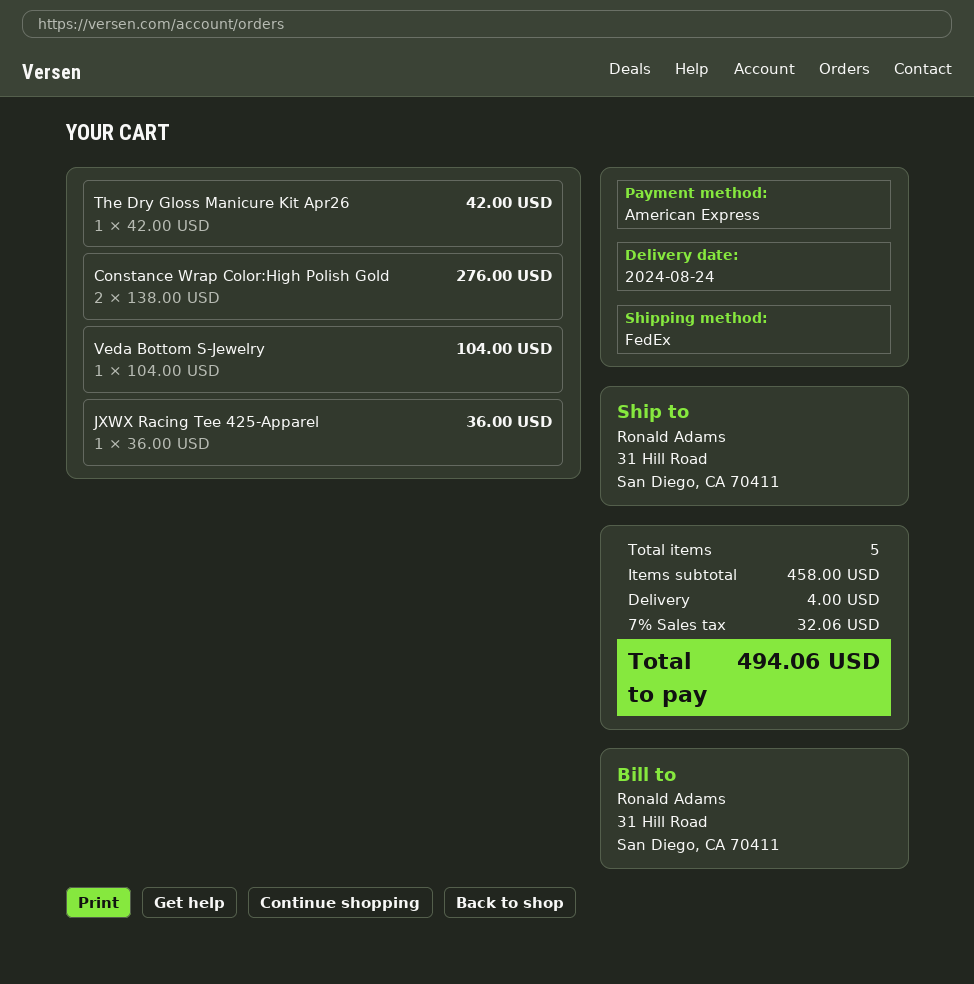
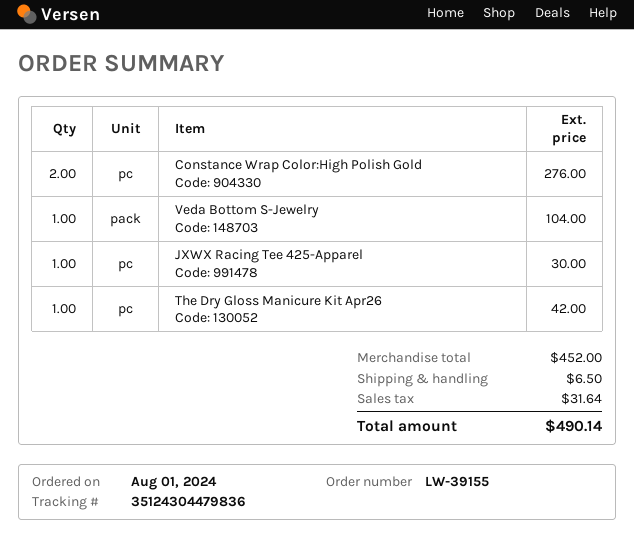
JXWX Racing Tee 425-Apparel: 1 for 36.00 -> 1 for 30.00
subtotal: 458.00 -> 452.00
shipping: 4.00 -> 6.50
tax: 32.06 -> 31.64
total: 494.06 -> 490.14

